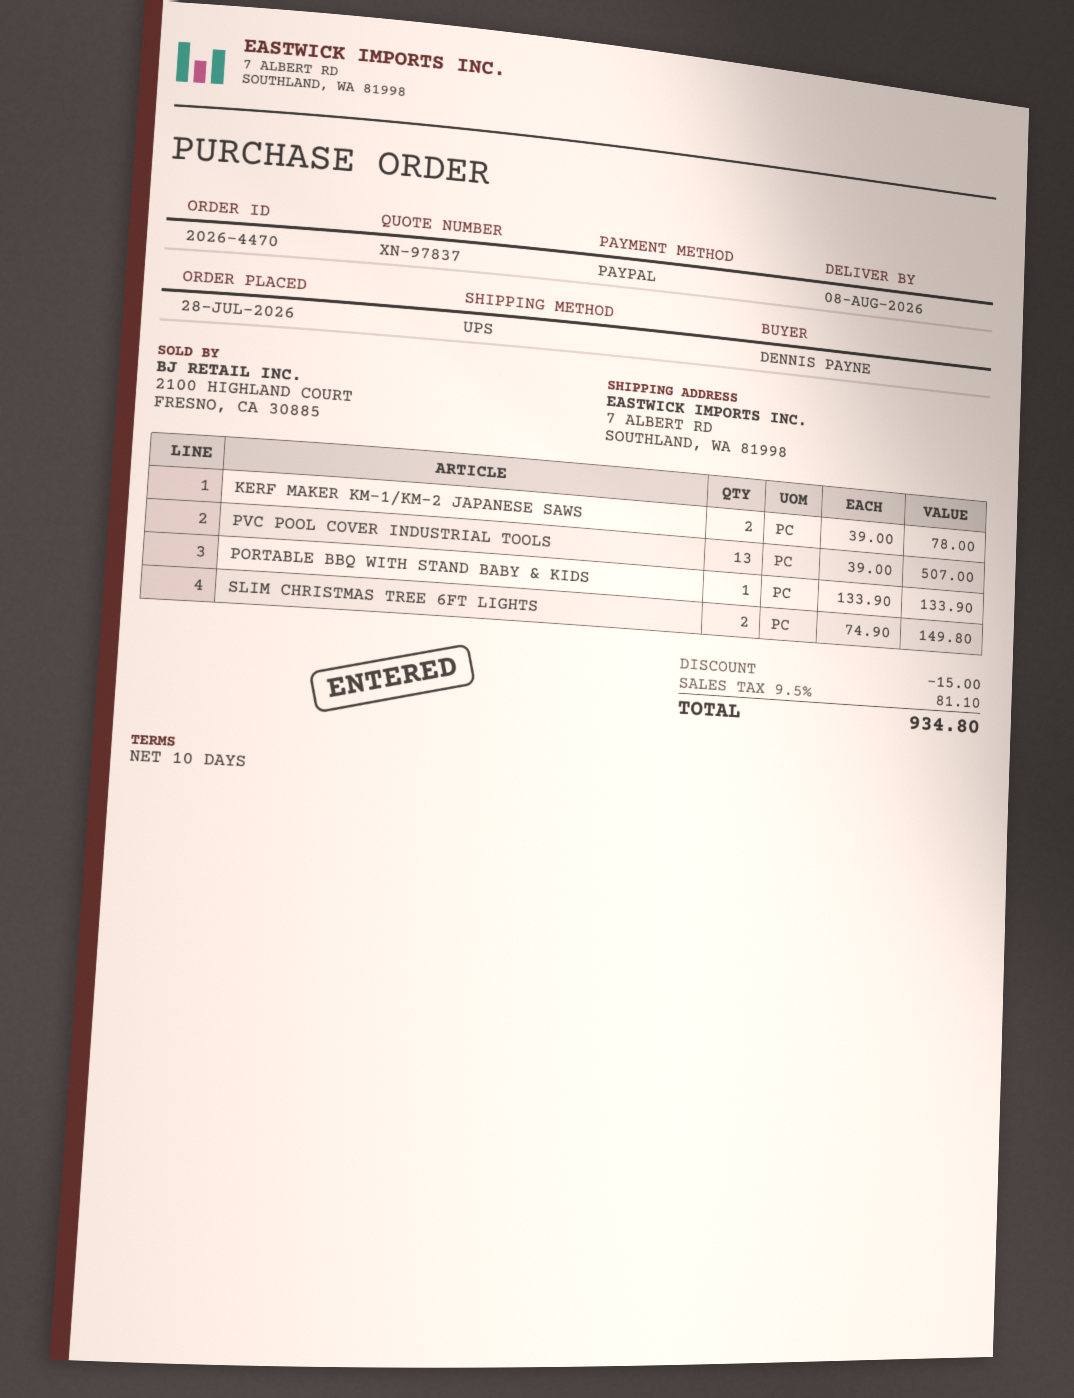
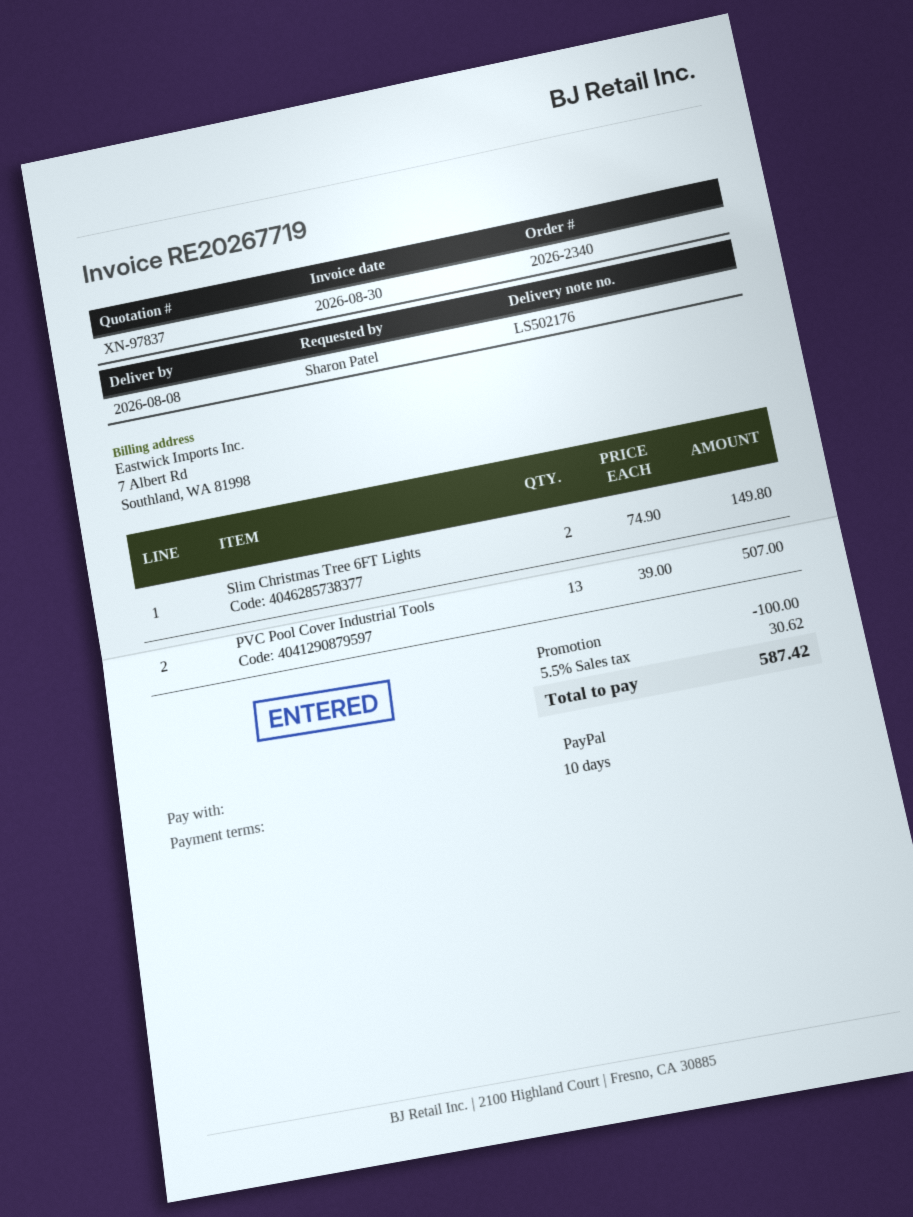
order number: 2026-4470 -> 2026-2340
ordered by: DENNIS PAYNE -> Sharon Patel
KERF MAKER KM-1/KM-2 JAPANESE SAWS: 2 x 39.00 = 78.00 -> none
PORTABLE BBQ WITH STAND BABY & KIDS: 1 x 133.90 = 133.90 -> none
discount: 15.00 -> 100.00
tax: 9.5% = 81.10 -> 5.5% = 30.62
total: 934.80 -> 587.42

